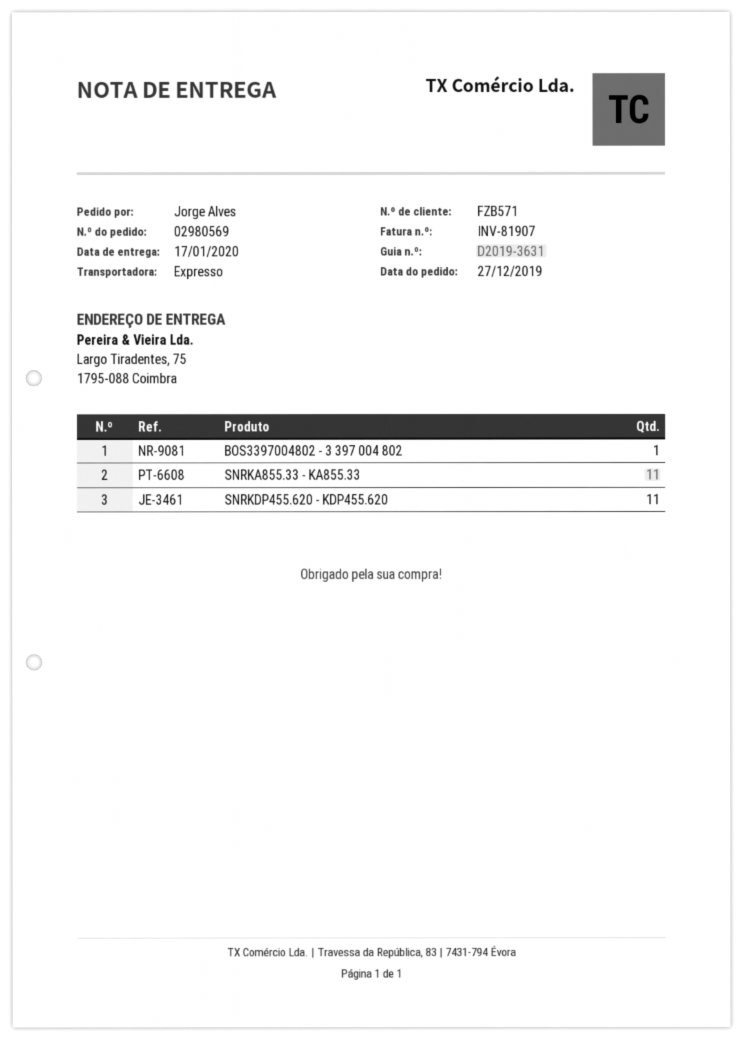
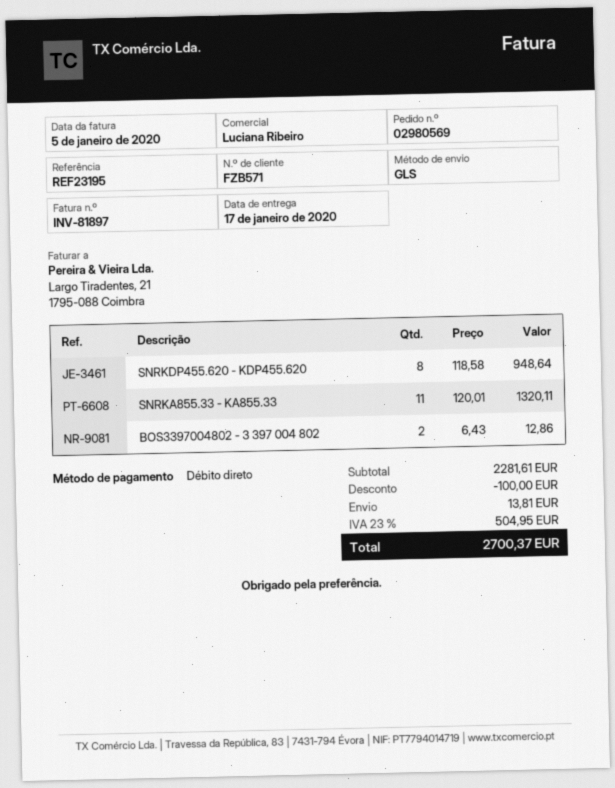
invoice number: INV-81907 -> INV-81897
shipping method: express -> GLS
BOS3397004802 - 3 397 004 802: 1 -> 2
SNRKDP455.620 - KDP455.620: 11 -> 8

